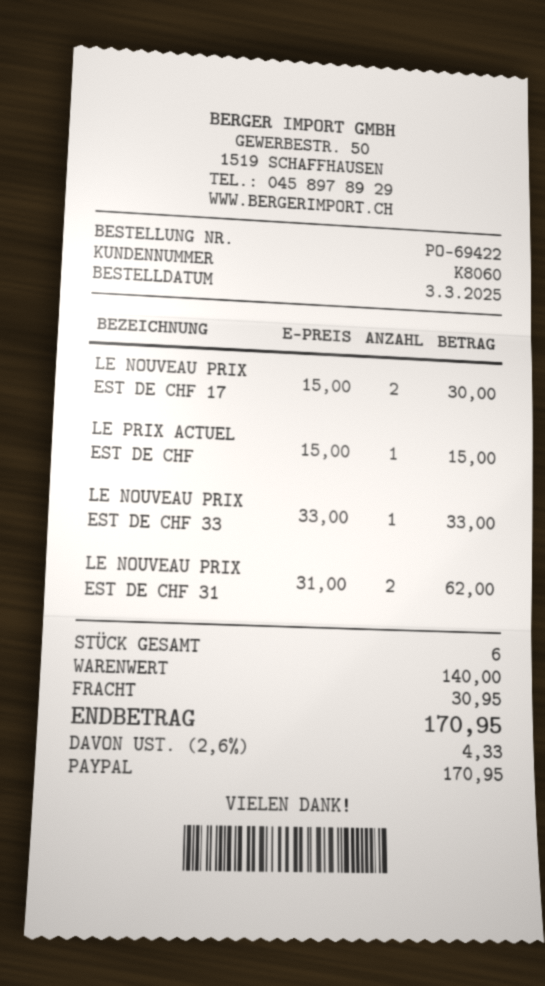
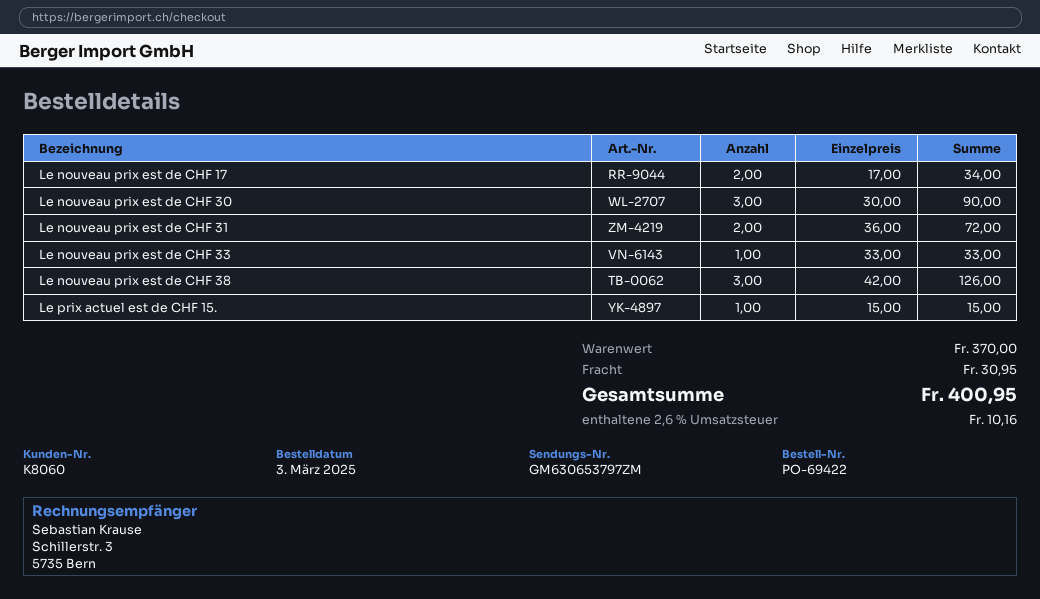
LE NOUVEAU PRIX EST DE CHF 17: 2 x 15.00 = 30.00 -> 2 x 17.00 = 34.00
LE NOUVEAU PRIX EST DE CHF 31: 2 x 31.00 = 62.00 -> 2 x 36.00 = 72.00
Le nouveau prix est de CHF 30: none -> 3 x 30.00 = 90.00
Le nouveau prix est de CHF 38: none -> 3 x 42.00 = 126.00
subtotal: 140.00 -> 370.00
tax: 2.6% = 4.33 -> 2.6% = 10.16
total: 170.95 -> 400.95

